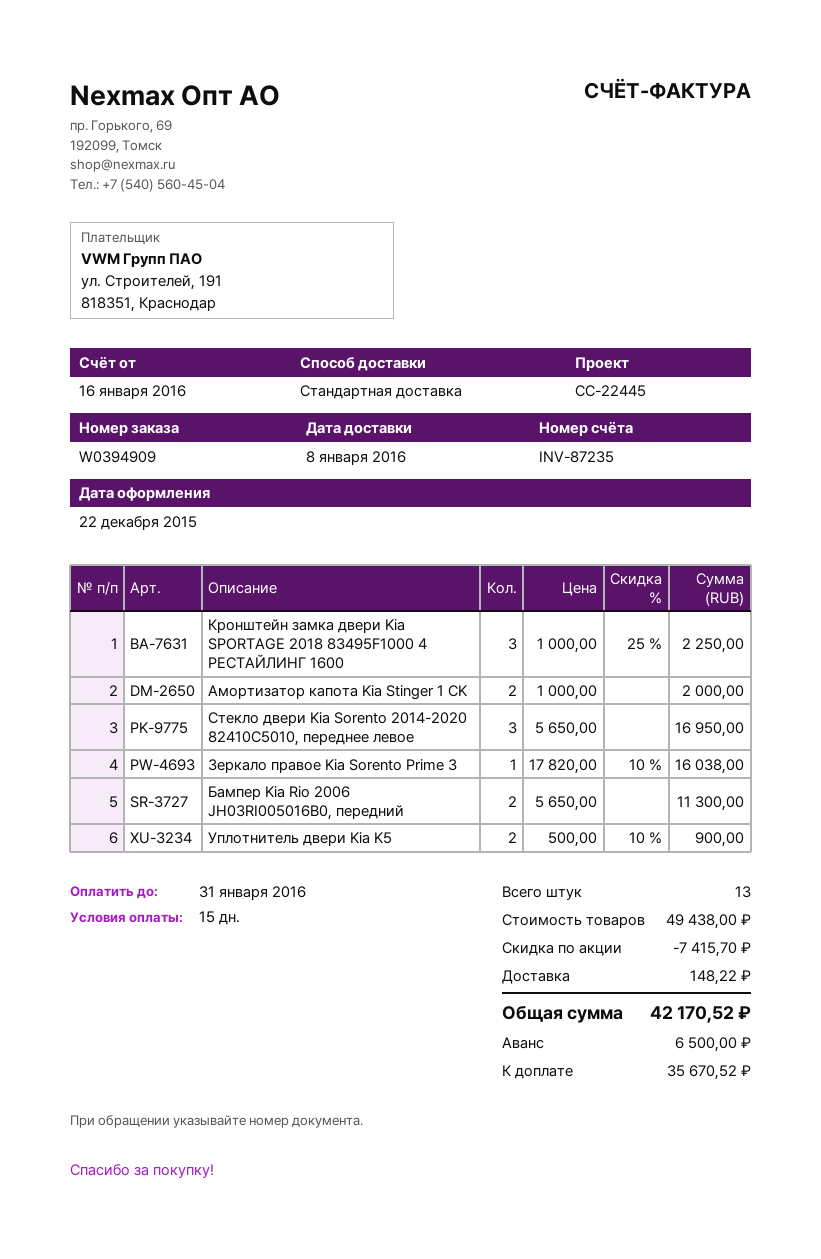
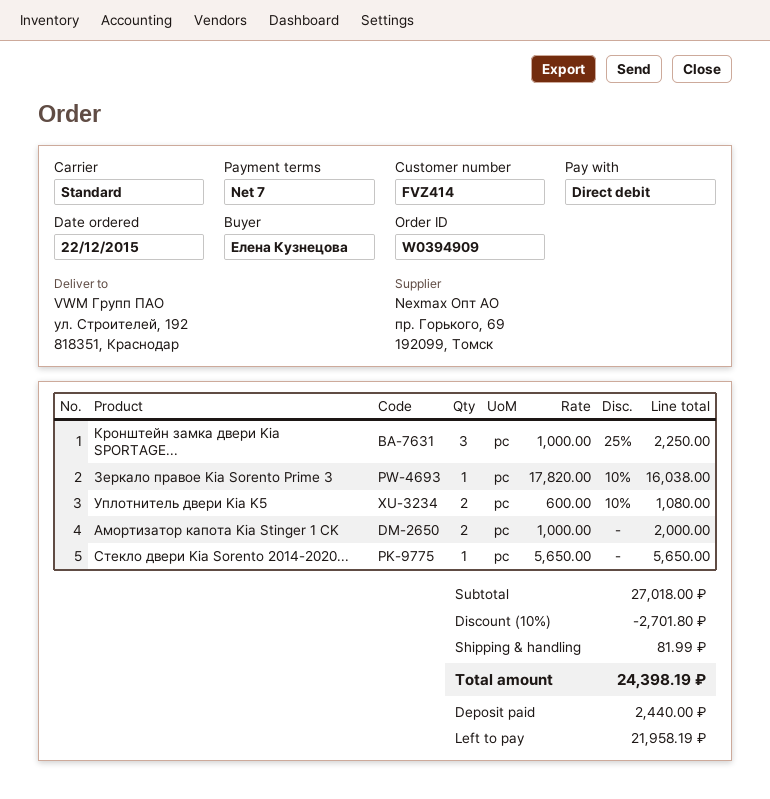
payment terms: 15 days -> 7 days
Стекло двери Kia Sorento 2014-2020 82410C5010, переднее левое: 3 x 5650.00 = 16950.00 -> 1 x 5650.00 = 5650.00
Бампер Kia Rio 2006 JH03RI005016B0, передний: 2 x 5650.00 = 11300.00 -> none
Уплотнитель двери Kia K5: 2 x 500.00 - 10% = 900.00 -> 2 x 600.00 - 10% = 1080.00
subtotal: 49438.00 -> 27018.00
discount: 7415.70 -> 2701.80
shipping: 148.22 -> 81.99
total: 42170.52 -> 24398.19
deposit: 6500.00 -> 2440.00
balance: 35670.52 -> 21958.19

